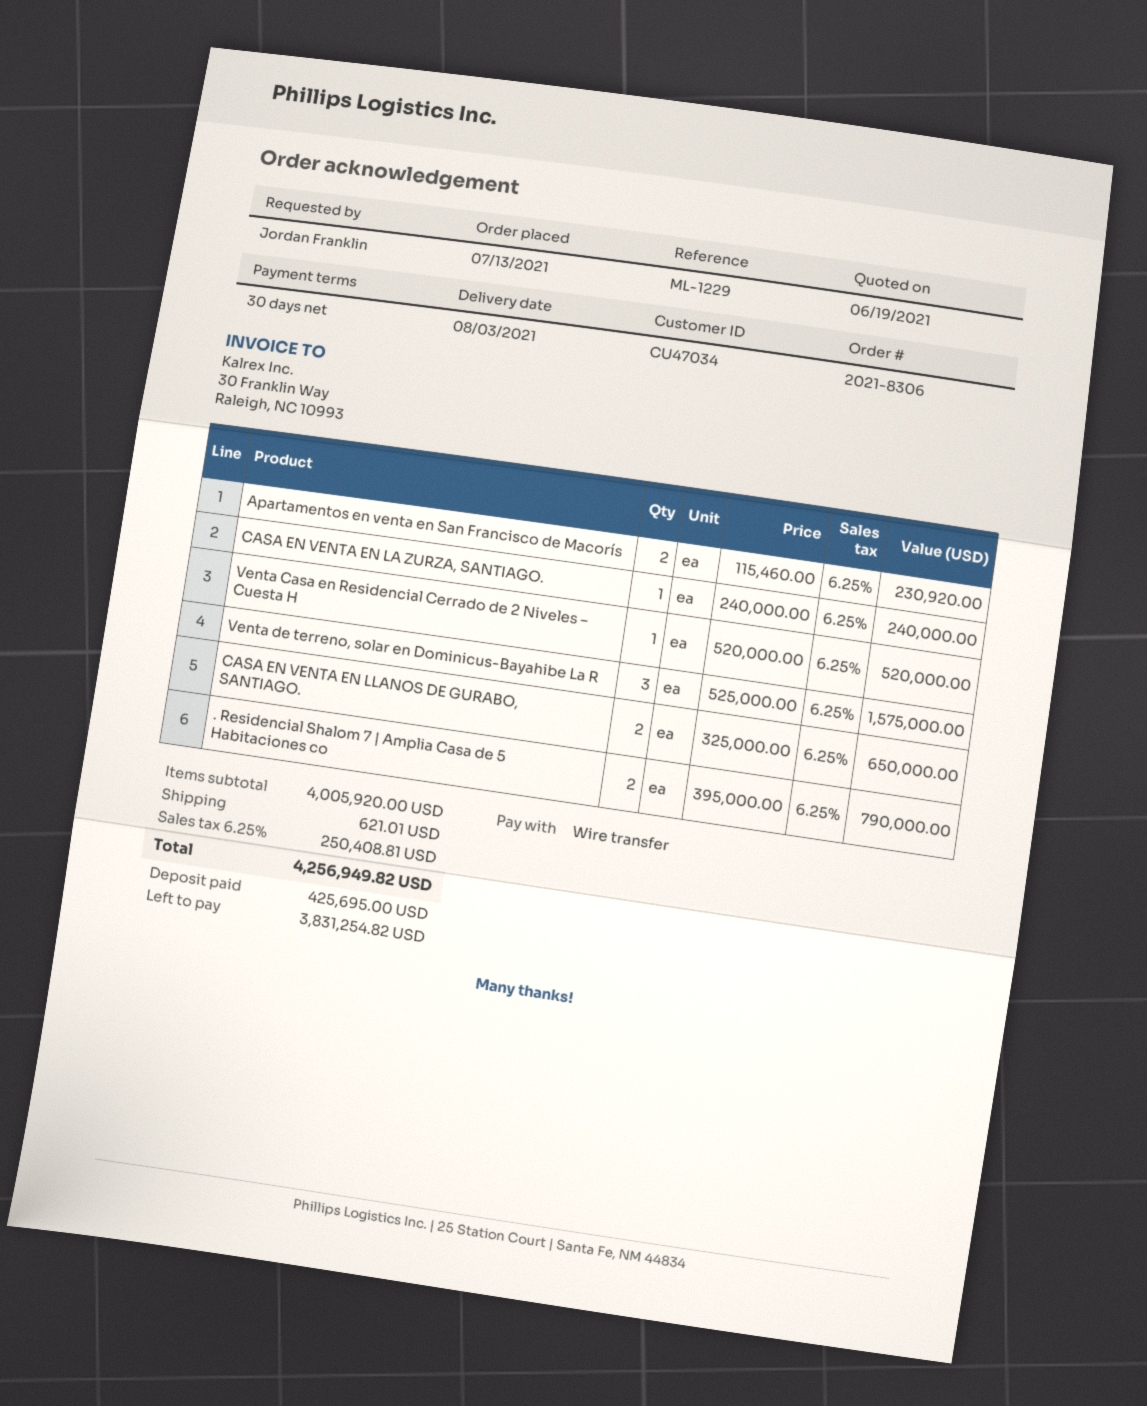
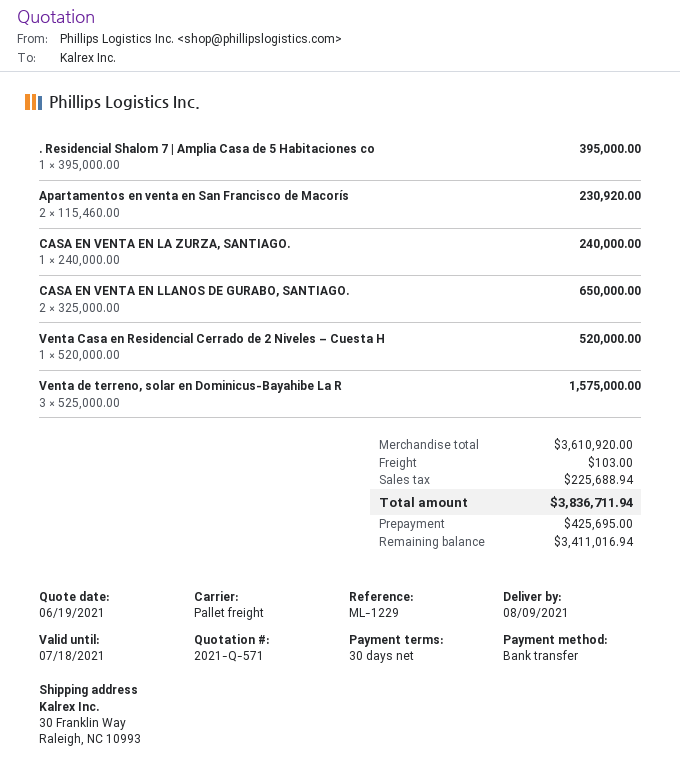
delivery date: 2021-08-03 -> 2021-08-09
. Residencial Shalom 7 | Amplia Casa de 5 Habitaciones co: 2 x 395000.00 = 790000.00 -> 1 x 395000.00 = 395000.00
subtotal: 4005920.00 -> 3610920.00
shipping: 621.01 -> 103.00
tax: 250408.81 -> 225688.94
total: 4256949.82 -> 3836711.94
balance: 3831254.82 -> 3411016.94

